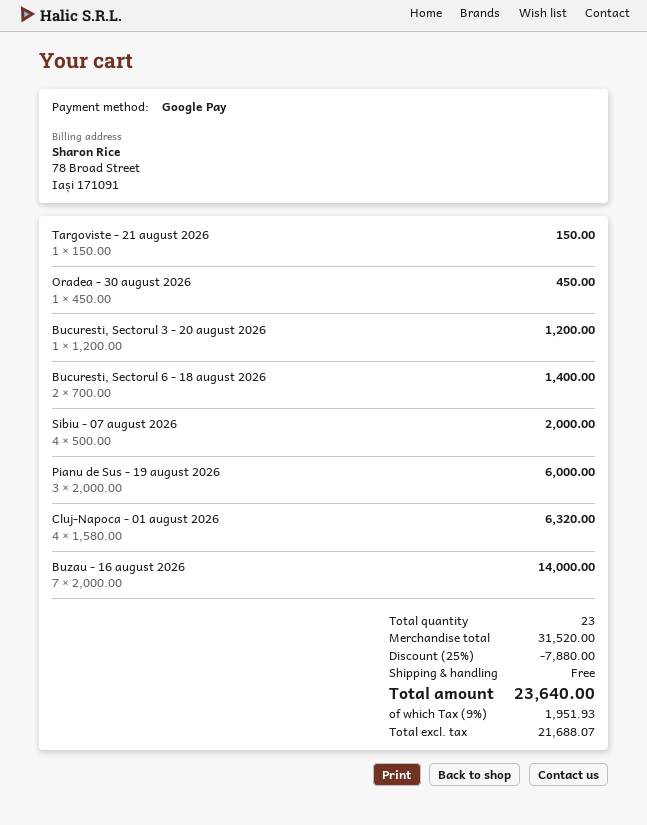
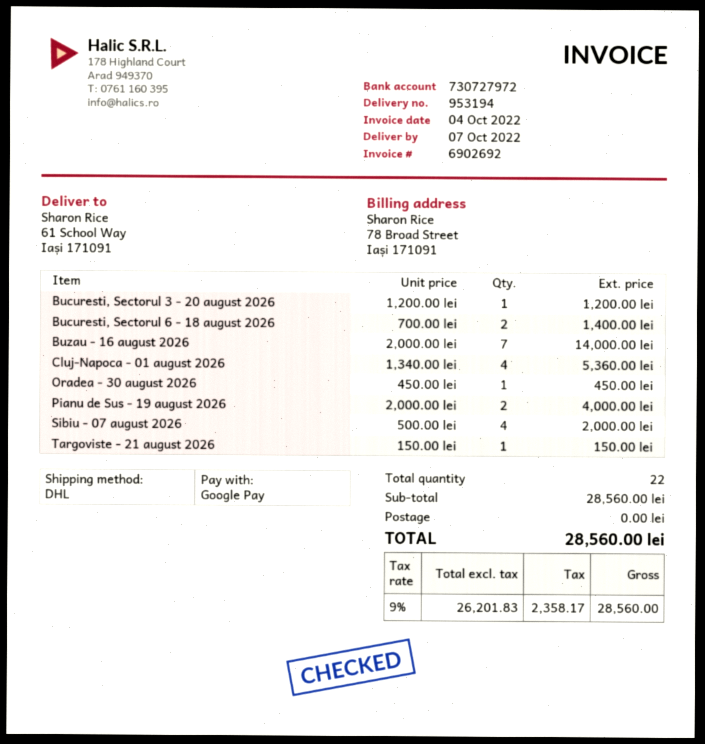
Pianu de Sus - 19 august 2026: 3 x 2000.00 = 6000.00 -> 2 x 2000.00 = 4000.00
Cluj-Napoca - 01 august 2026: 4 x 1580.00 = 6320.00 -> 4 x 1340.00 = 5360.00
total quantity: 23 -> 22
subtotal: 31520.00 -> 28560.00
discount: 25% = 7880.00 -> none
net: 21688.07 -> 26201.83
tax: 9% = 1951.93 -> 9% = 2358.17
total: 23640.00 -> 28560.00

